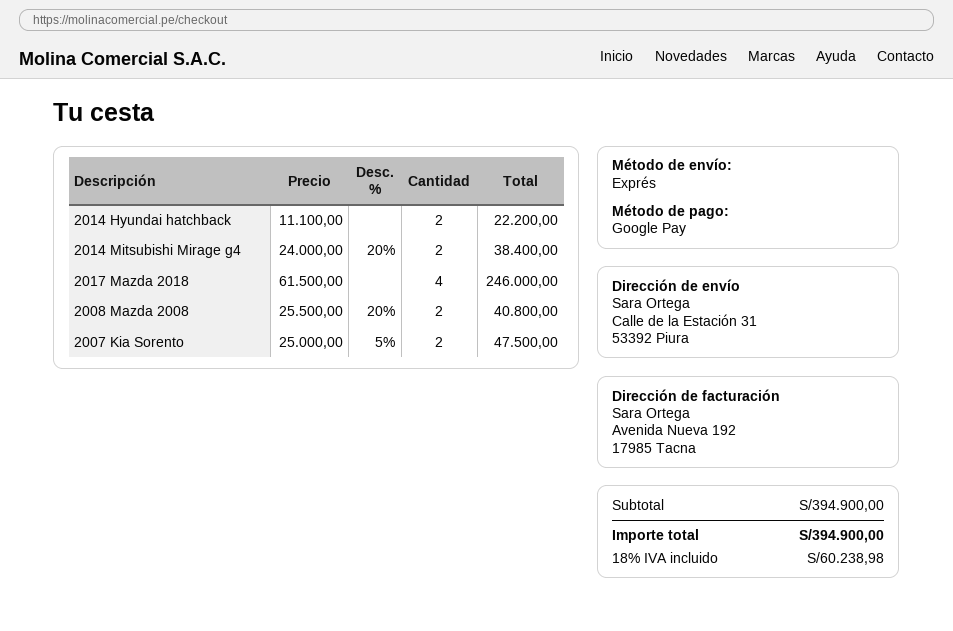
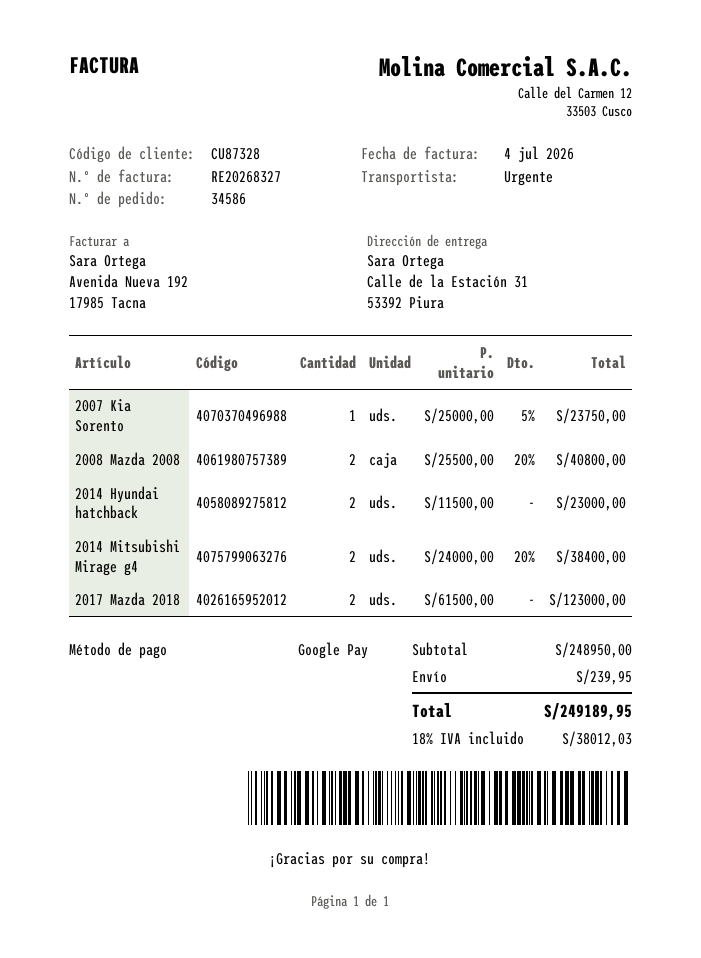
2014 Hyundai hatchback: 2 x 11100.00 = 22200.00 -> 2 x 11500.00 = 23000.00
2017 Mazda 2018: 4 x 61500.00 = 246000.00 -> 2 x 61500.00 = 123000.00
2007 Kia Sorento: 2 x 25000.00 - 5% = 47500.00 -> 1 x 25000.00 - 5% = 23750.00
subtotal: 394900.00 -> 248950.00
shipping: none -> 239.95
tax: 18% = 60238.98 -> 18% = 38012.03
total: 394900.00 -> 249189.95

